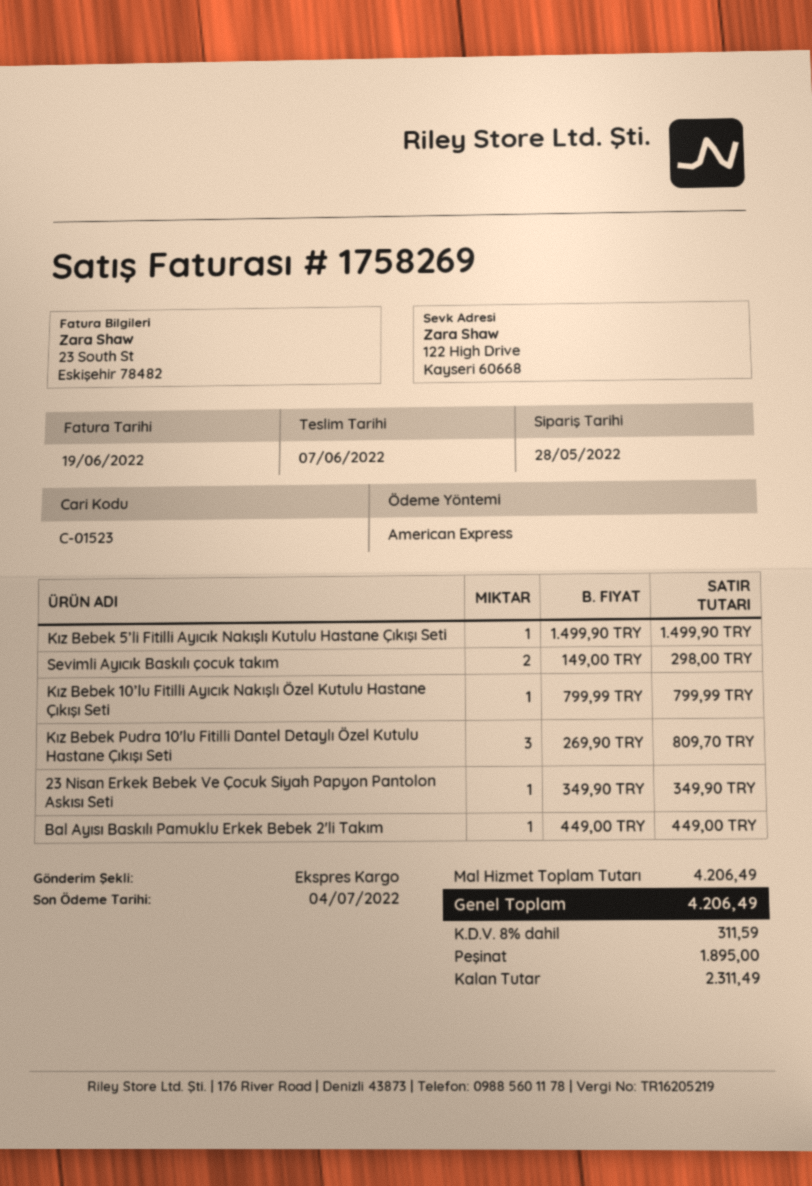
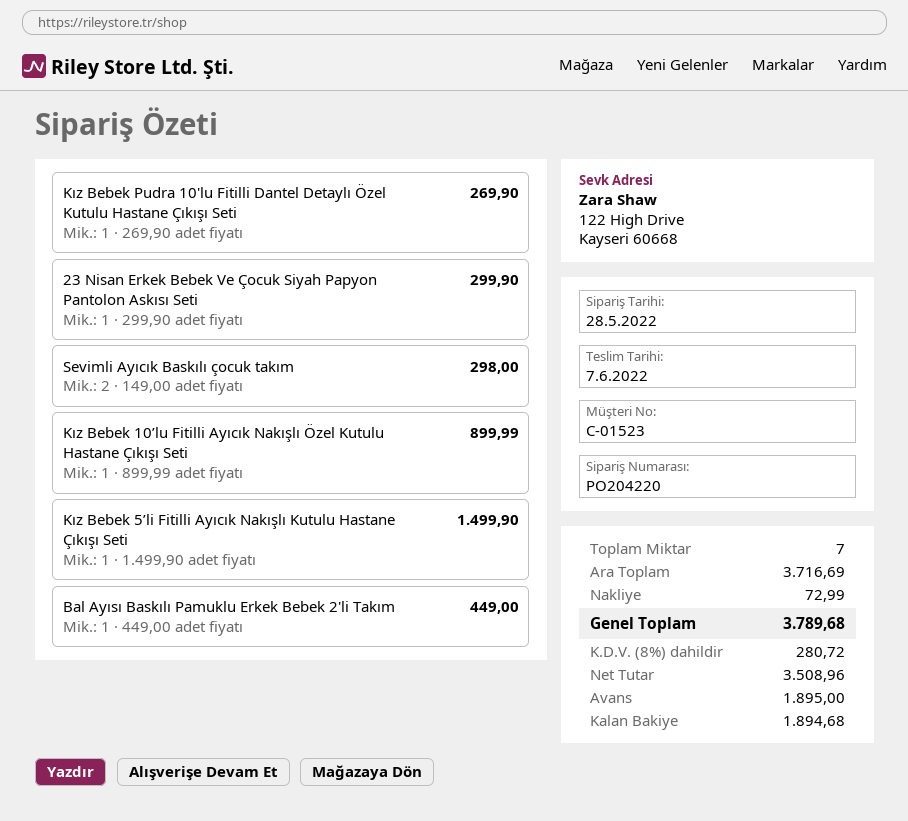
Kız Bebek 10’lu Fitilli Ayıcık Nakışlı Özel Kutulu Hastane Çıkışı Seti: 1 x 799.99 = 799.99 -> 1 x 899.99 = 899.99
Kız Bebek Pudra 10'lu Fitilli Dantel Detaylı Özel Kutulu Hastane Çıkışı Seti: 3 x 269.90 = 809.70 -> 1 x 269.90 = 269.90
23 Nisan Erkek Bebek Ve Çocuk Siyah Papyon Pantolon Askısı Seti: 1 x 349.90 = 349.90 -> 1 x 299.90 = 299.90
subtotal: 4206.49 -> 3716.69
shipping: none -> 72.99
tax: 8% = 311.59 -> 8% = 280.72
total: 4206.49 -> 3789.68
balance: 2311.49 -> 1894.68

